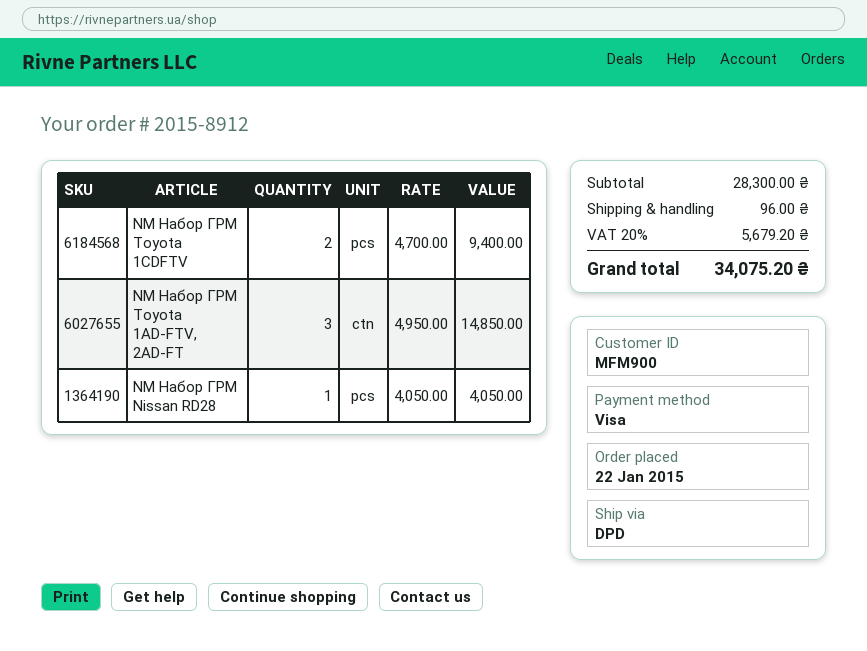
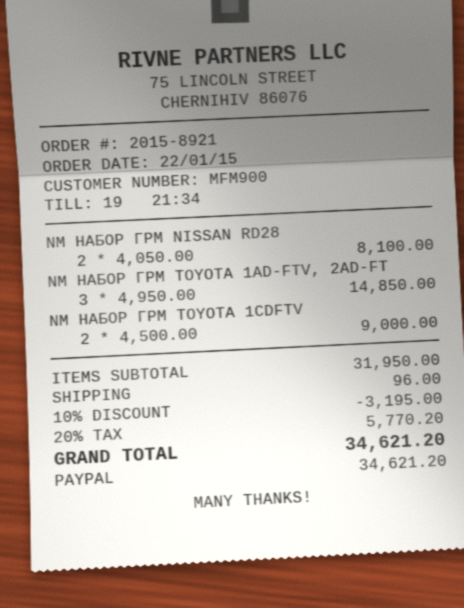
order number: 2015-8912 -> 2015-8921
payment method: Visa -> PayPal
NM Набор ГРМ Toyota 1CDFTV: 2 x 4700.00 = 9400.00 -> 2 x 4500.00 = 9000.00
NM Набор ГРМ Nissan RD28: 1 x 4050.00 = 4050.00 -> 2 x 4050.00 = 8100.00
subtotal: 28300.00 -> 31950.00
discount: none -> 10% = 3195.00
tax: 20% = 5679.20 -> 20% = 5770.20
total: 34075.20 -> 34621.20

